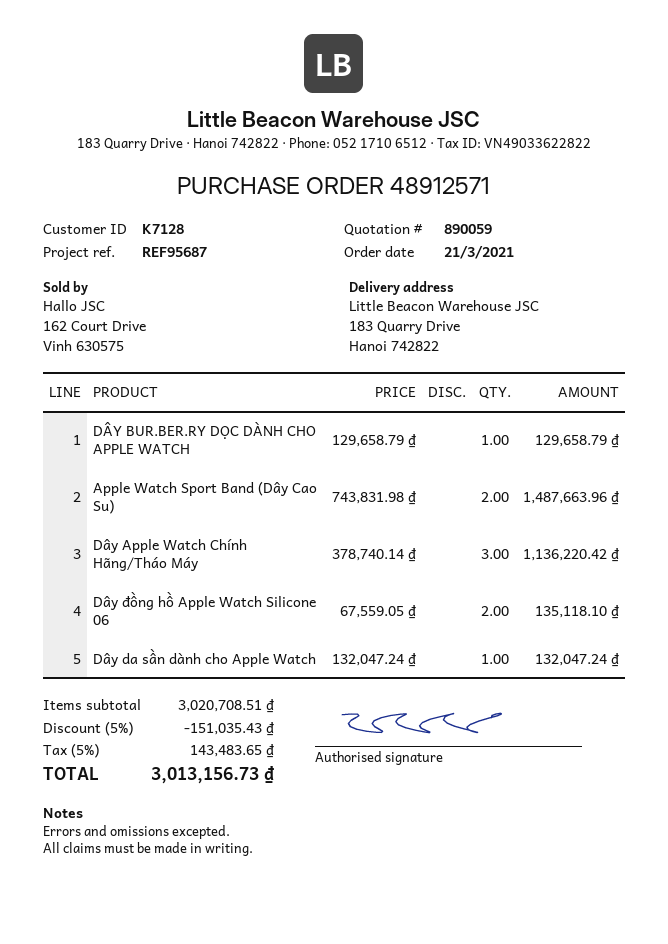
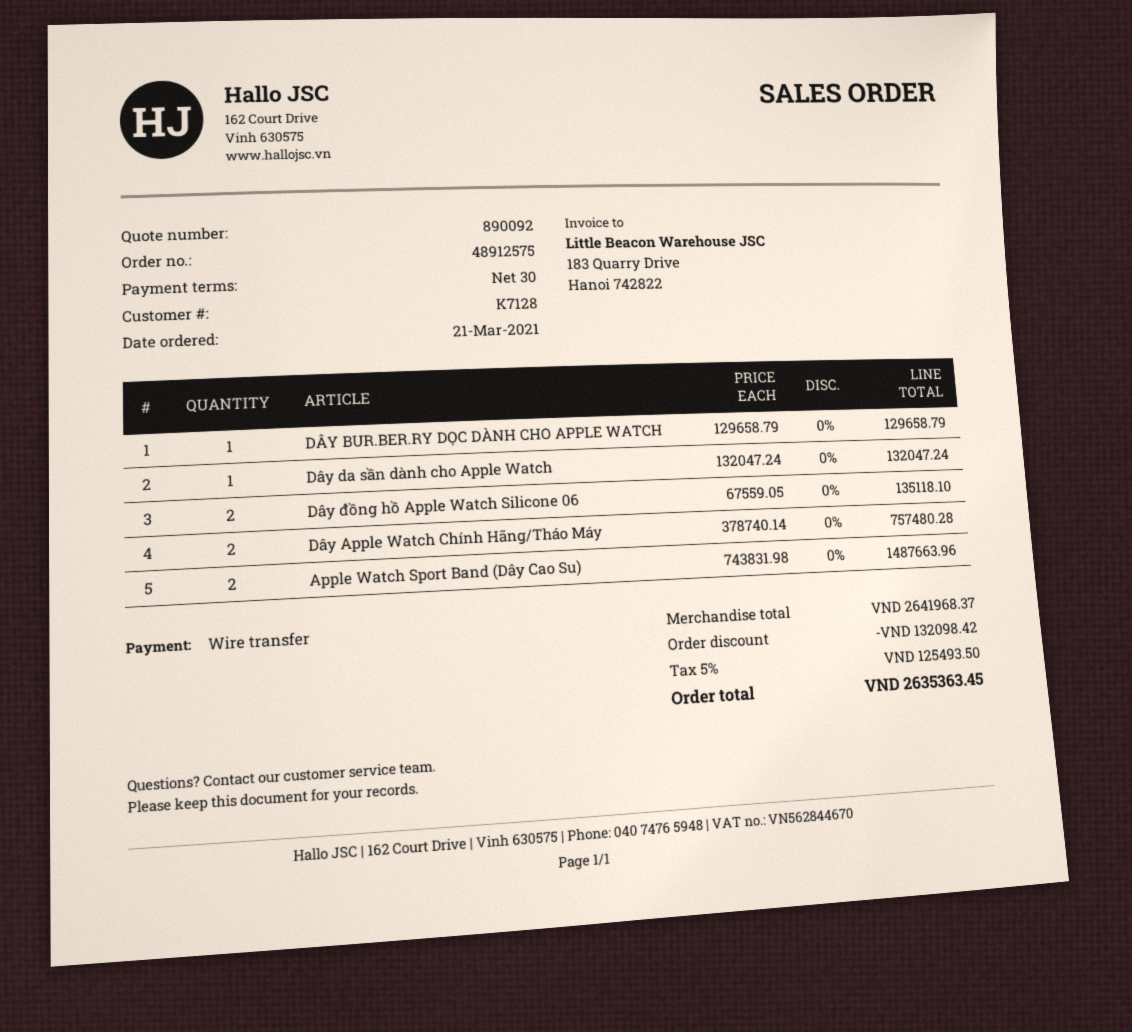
quote number: 890059 -> 890092
order number: 48912571 -> 48912575
Dây Apple Watch Chính Hãng/Tháo Máy: 3 x 378740.14 = 1136220.42 -> 2 x 378740.14 = 757480.28
subtotal: 3020708.51 -> 2641968.37
discount: 151035.43 -> 132098.42
tax: 5% = 143483.65 -> 5% = 125493.50
total: 3013156.73 -> 2635363.45

